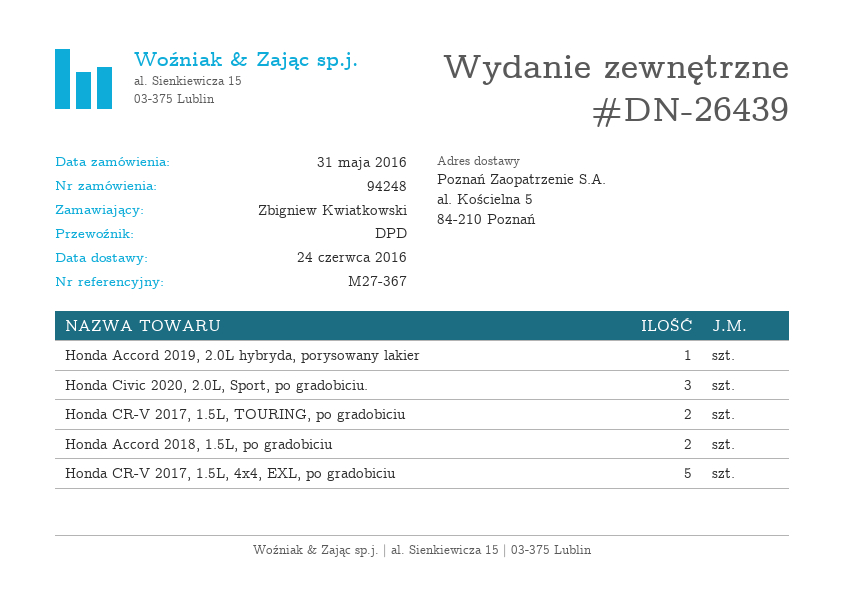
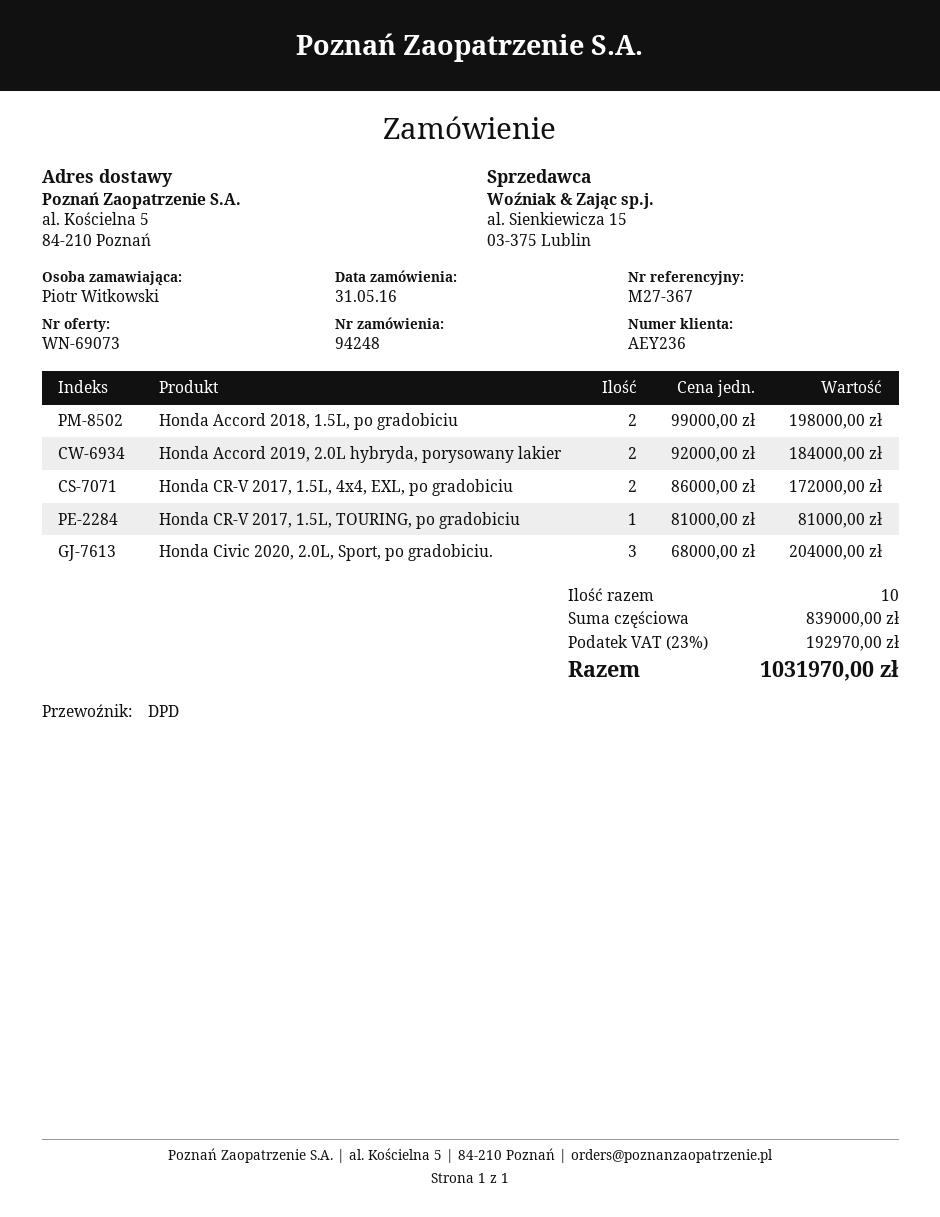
ordered by: Zbigniew Kwiatkowski -> Piotr Witkowski
Honda Accord 2019, 2.0L hybryda, porysowany lakier: 1 -> 2
Honda CR-V 2017, 1.5L, TOURING, po gradobiciu: 2 -> 1
Honda CR-V 2017, 1.5L, 4x4, EXL, po gradobiciu: 5 -> 2

